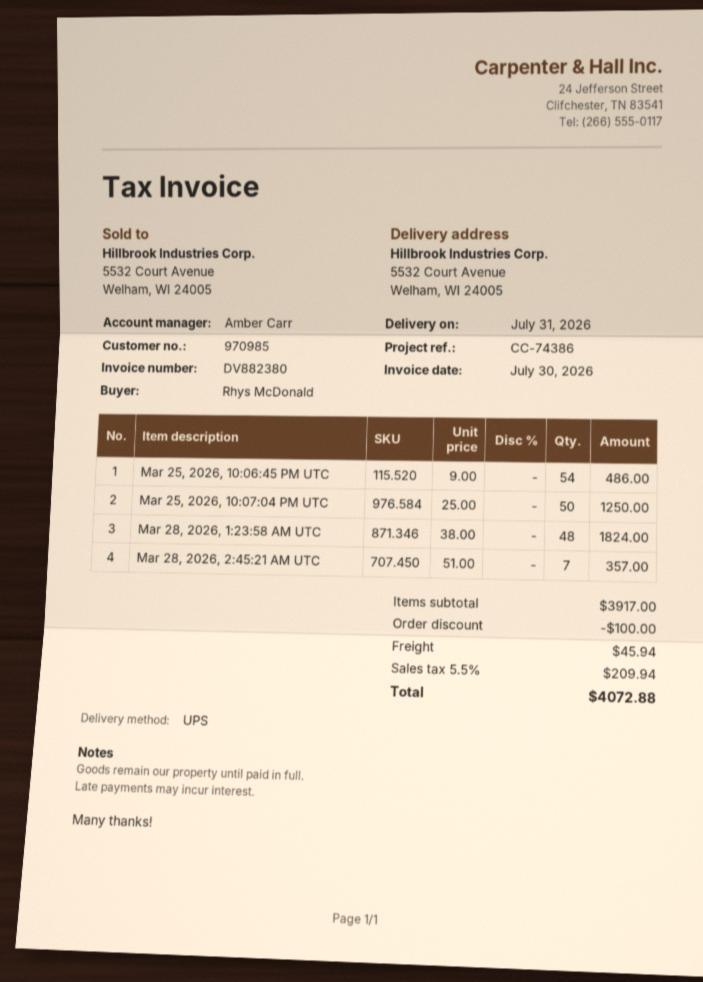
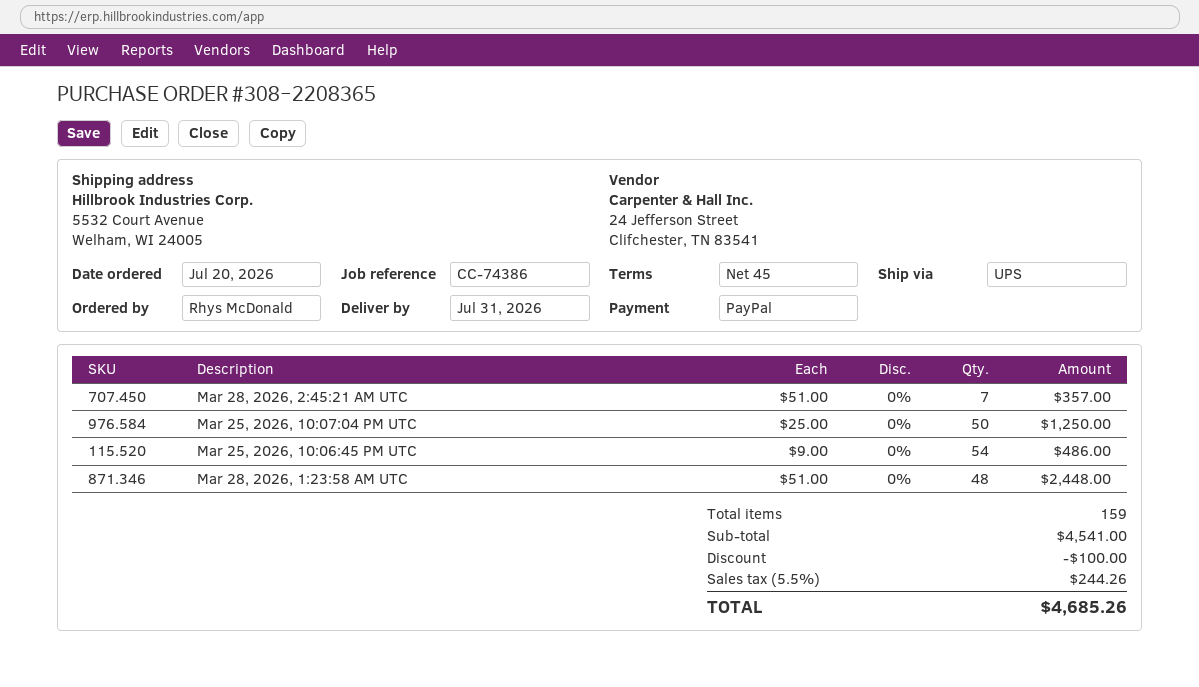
Mar 28, 2026, 1:23:58 AM UTC: 48 x 38.00 = 1824.00 -> 48 x 51.00 = 2448.00
subtotal: 3917.00 -> 4541.00
shipping: 45.94 -> none
tax: 5.5% = 209.94 -> 5.5% = 244.26
total: 4072.88 -> 4685.26

